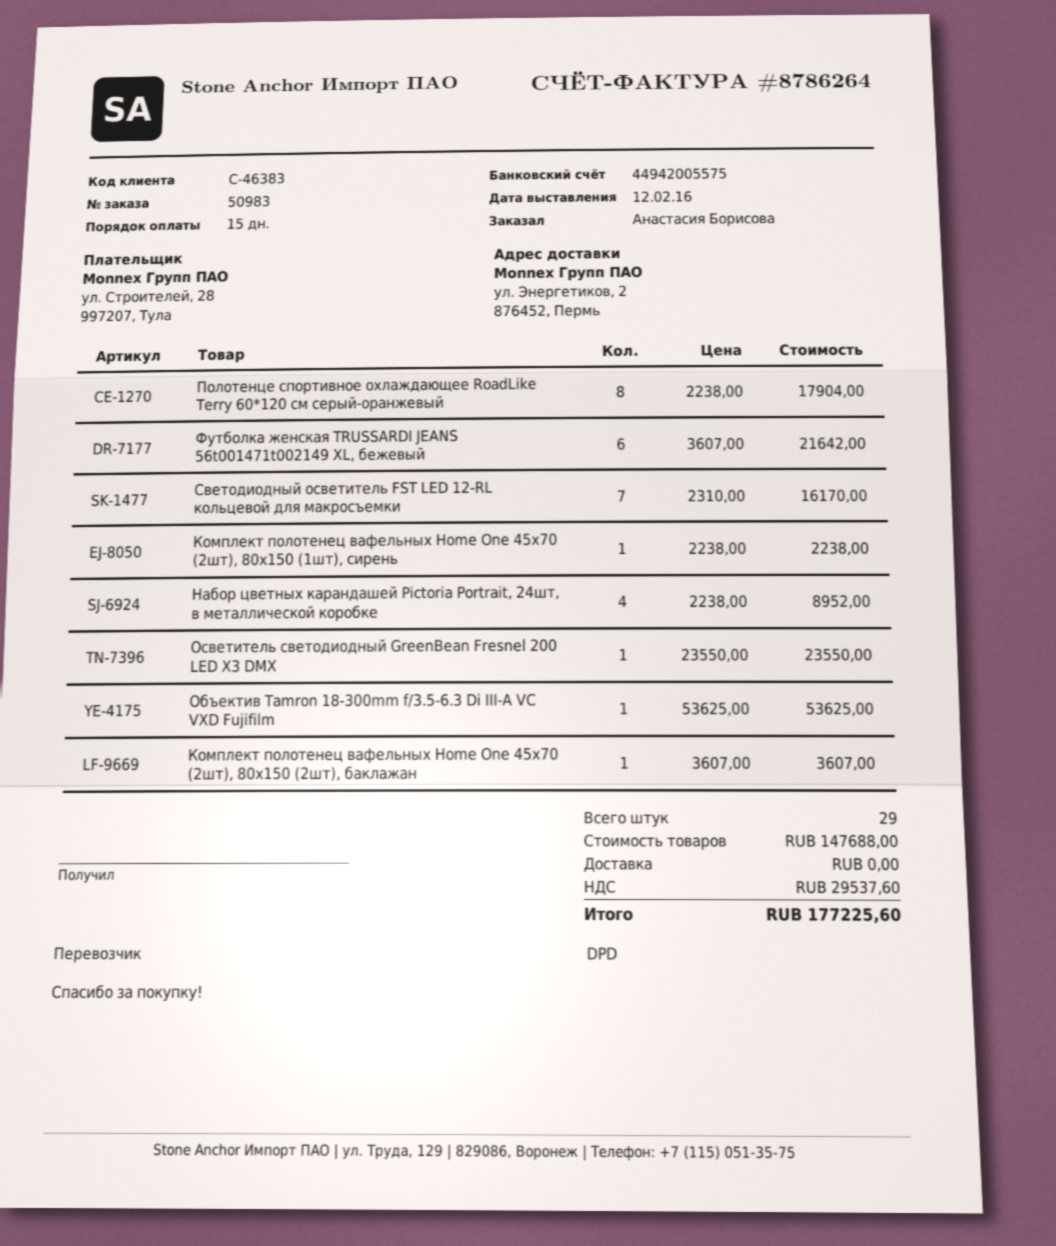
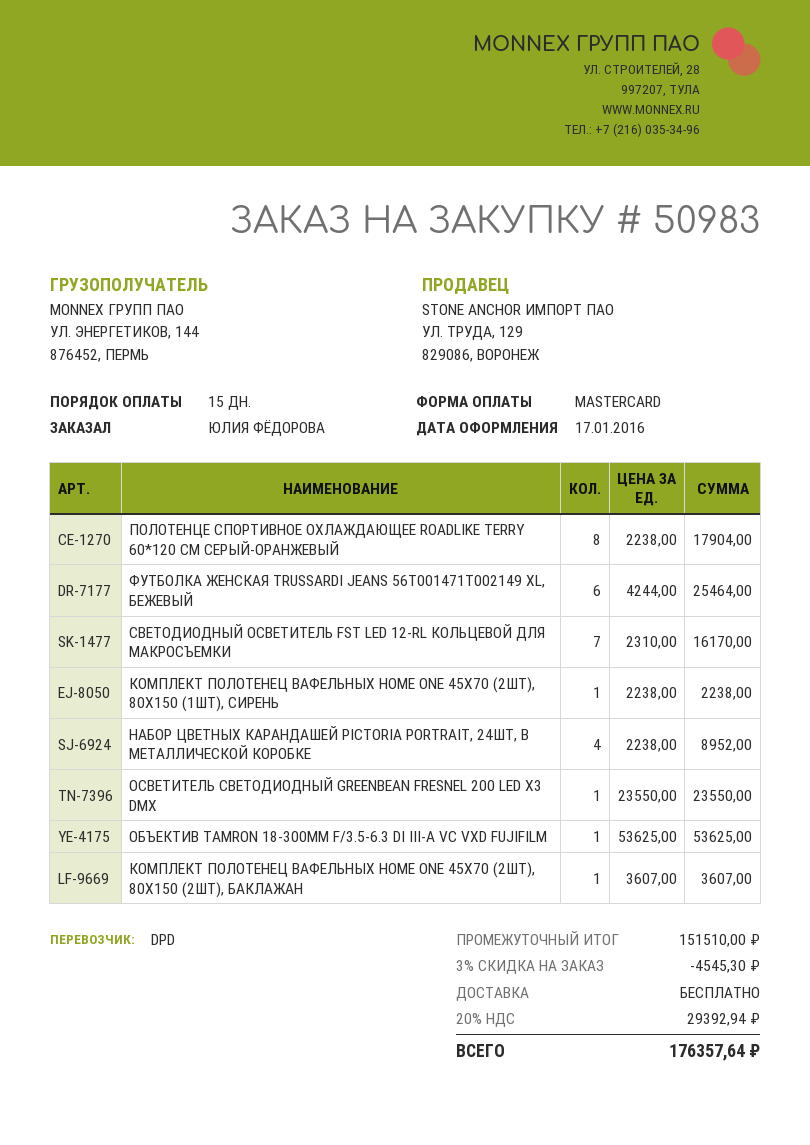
ordered by: Анастасия Борисова -> ЮЛИЯ ФЁДОРОВА
ship to: ул. Энергетиков, 2, 876452, Пермь -> УЛ. ЭНЕРГЕТИКОВ, 144, 876452, ПЕРМЬ
Футболка женская TRUSSARDI JEANS 56t001471t002149 XL, бежевый: 6 x 3607.00 = 21642.00 -> 6 x 4244.00 = 25464.00
subtotal: 147688.00 -> 151510.00
discount: none -> 3% = 4545.30
tax: 29537.60 -> 29392.94
total: 177225.60 -> 176357.64

